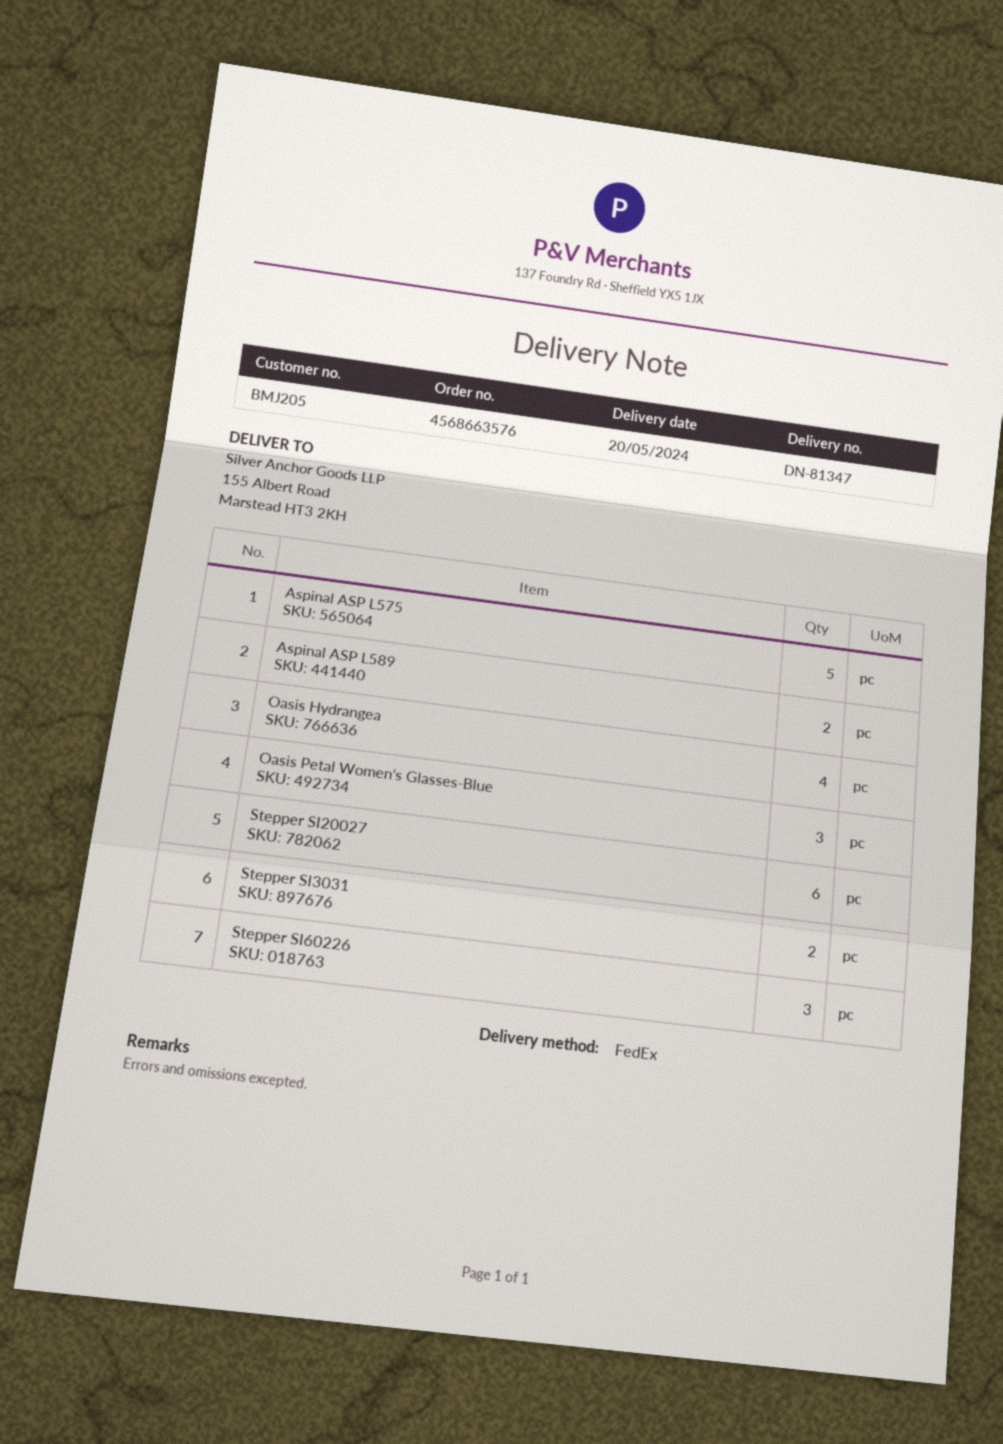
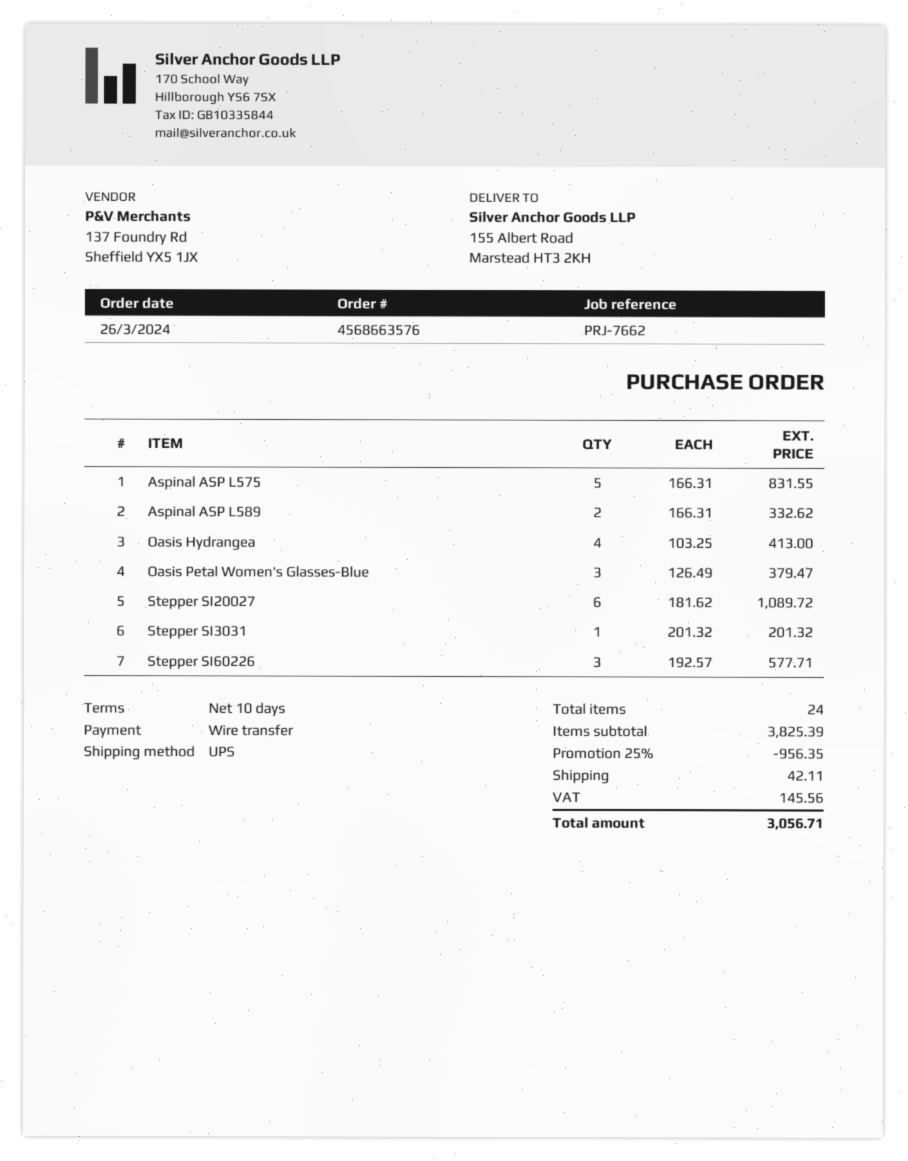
shipping method: FedEx -> UPS
Stepper SI3031: 2 -> 1

